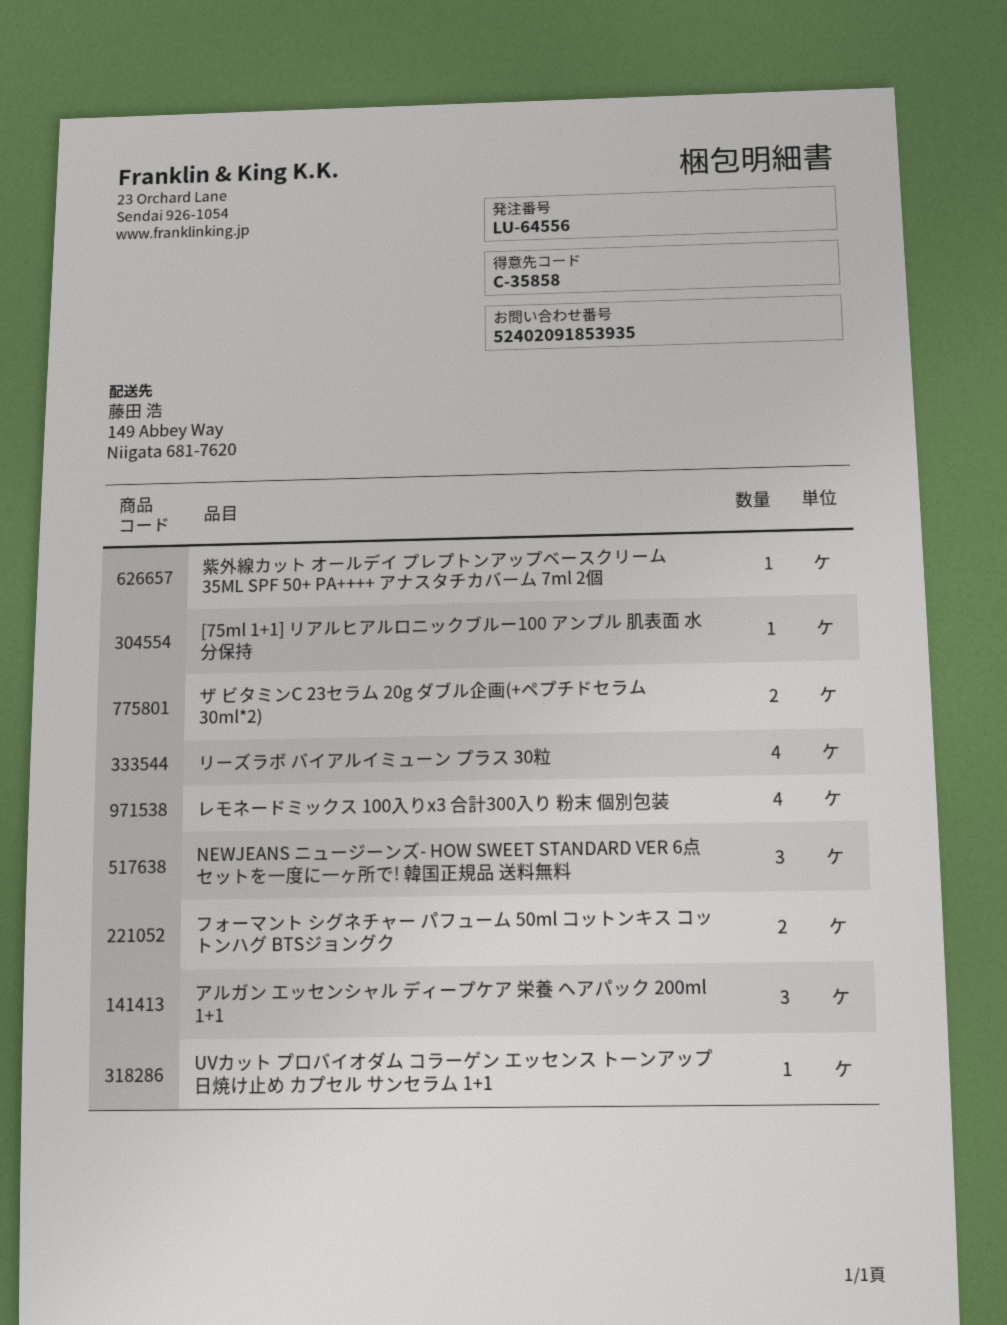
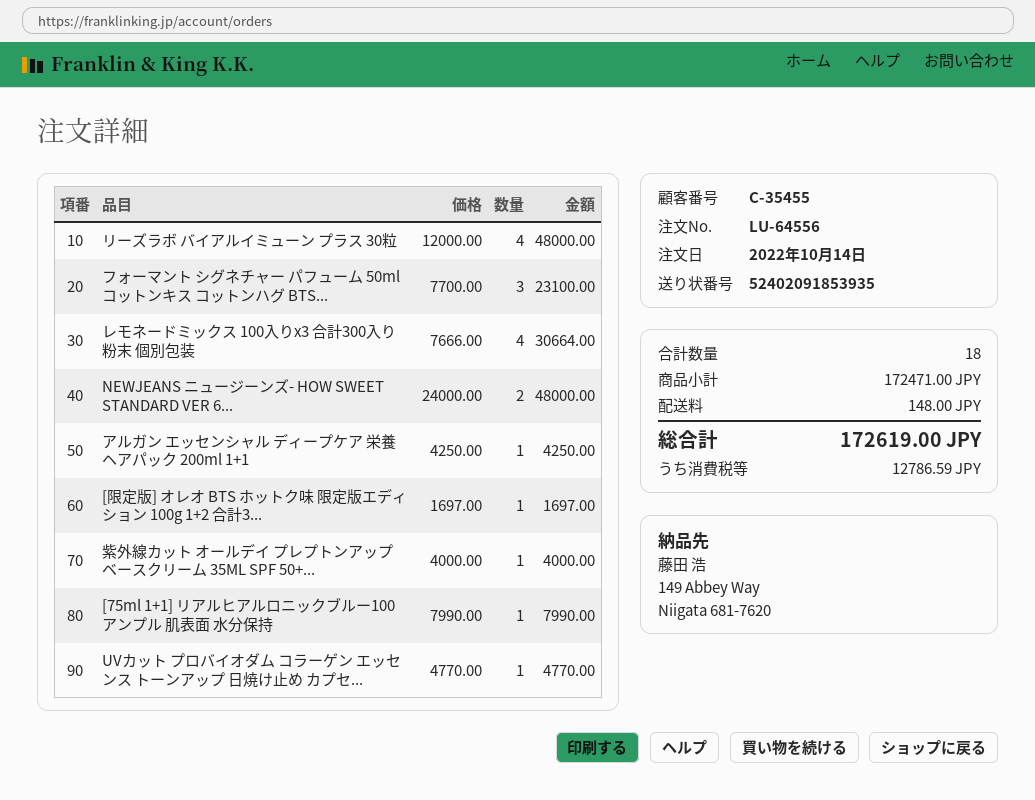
customer number: C-35858 -> C-35455
ザ ビタミンC 23セラム 20g ダブル企画(+ペプチドセラム 30ml*2): 2 -> none
NEWJEANS ニュージーンズ- HOW SWEET STANDARD VER 6点セットを一度に一ヶ所で! 韓国正規品 送料無料: 3 -> 2
フォーマント シグネチャー パフューム 50ml コットンキス コットンハグ BTSジョングク: 2 -> 3
アルガン エッセンシャル ディープケア 栄養 ヘアパック 200ml 1+1: 3 -> 1
[限定版] オレオ BTS ホットク味 限定版エディション 100g 1+2 合計3...: none -> 1

